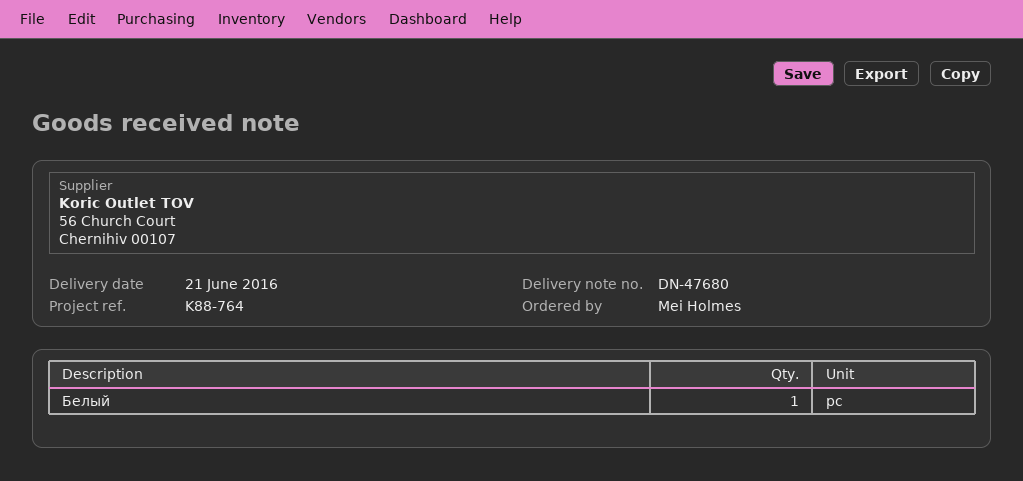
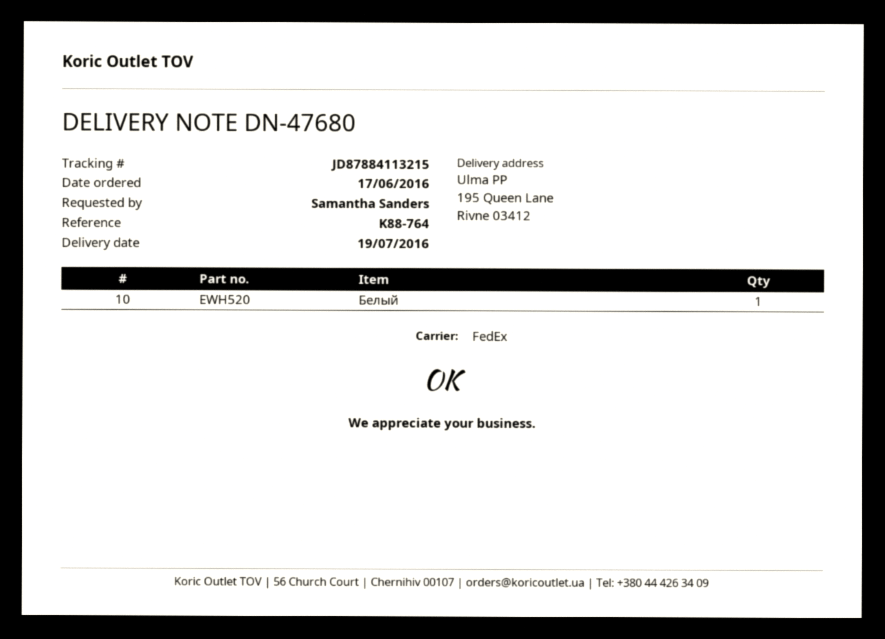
delivery date: 2016-06-21 -> 2016-07-19
ordered by: Mei Holmes -> Samantha Sanders

